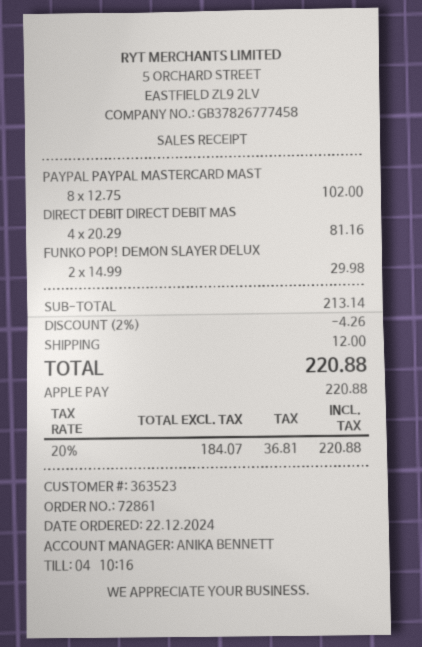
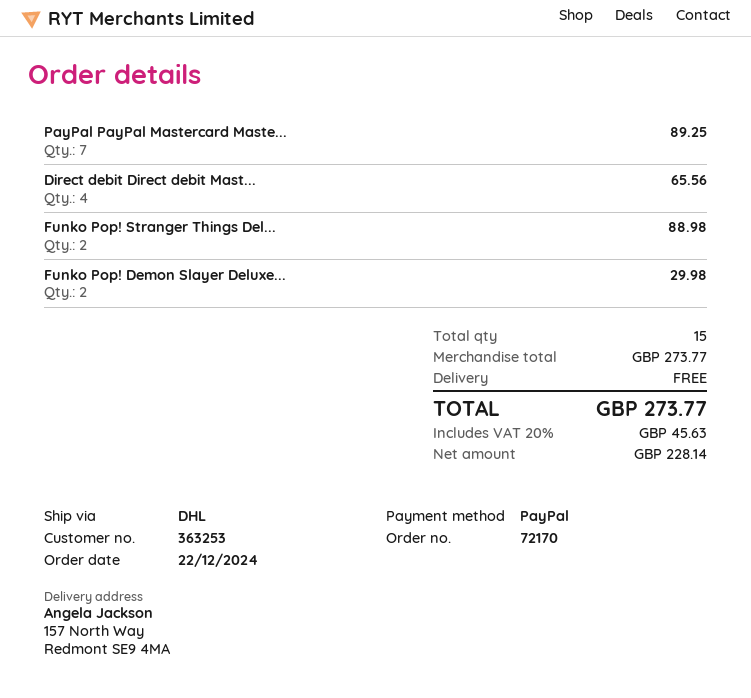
order number: 72861 -> 72170
customer number: 363523 -> 363253
payment method: Apple Pay -> PayPal
PAYPAL PAYPAL MASTERCARD MAST: 8 for 102.00 -> 7 for 89.25
DIRECT DEBIT DIRECT DEBIT MAS: 4 for 81.16 -> 4 for 65.56
Funko Pop! Stranger Things Del...: none -> 2 for 88.98
subtotal: 213.14 -> 273.77
discount: 2% = 4.26 -> none
shipping: 12.00 -> 0.00
net: 184.07 -> 228.14
tax: 20% = 36.81 -> 20% = 45.63
total: 220.88 -> 273.77

